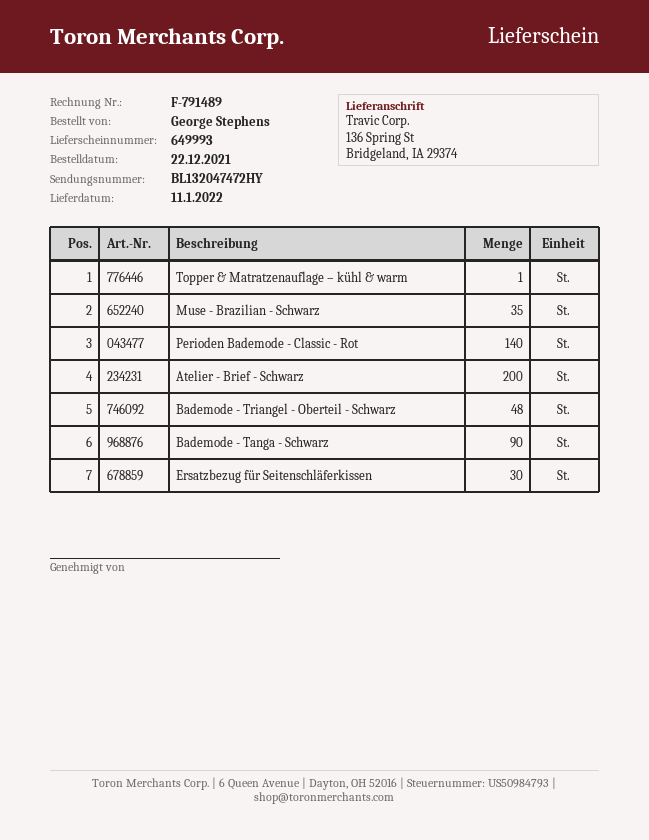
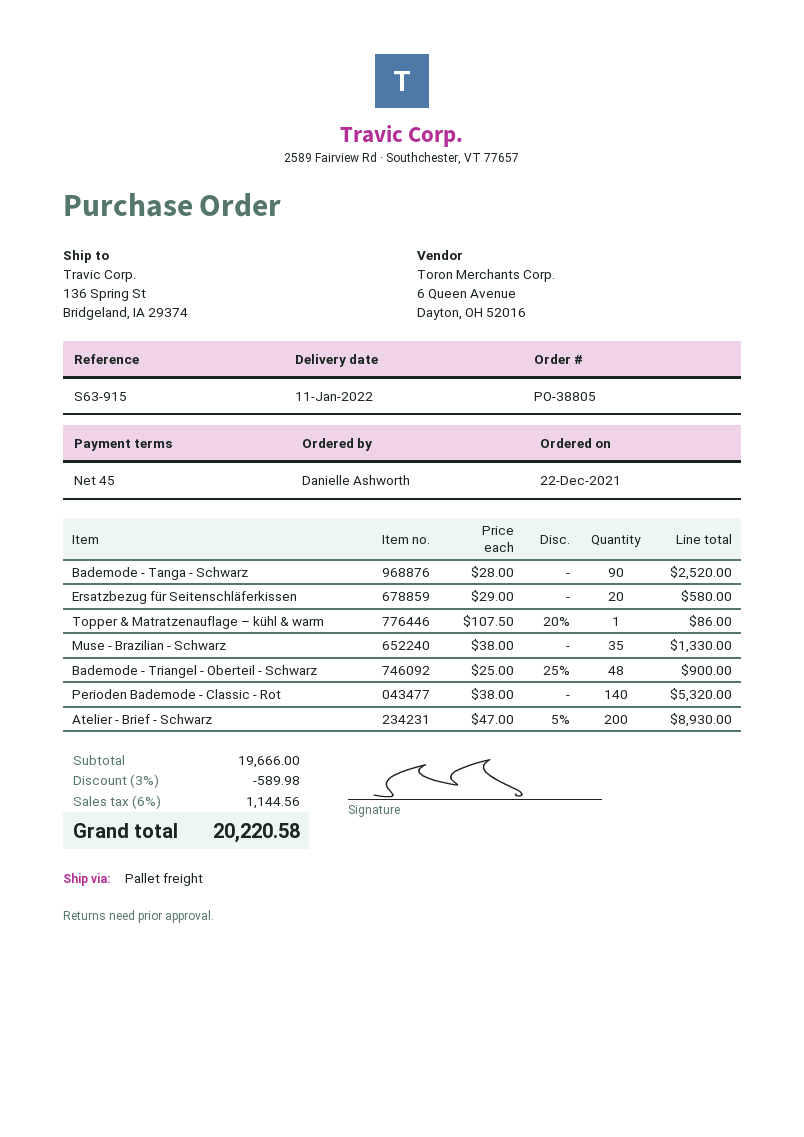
ordered by: George Stephens -> Danielle Ashworth
Ersatzbezug für Seitenschläferkissen: 30 -> 20

